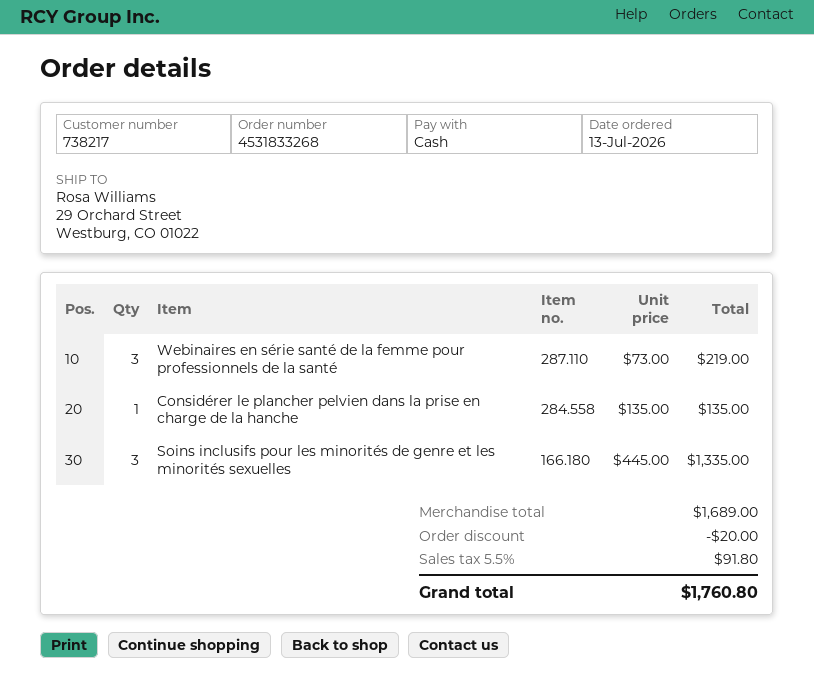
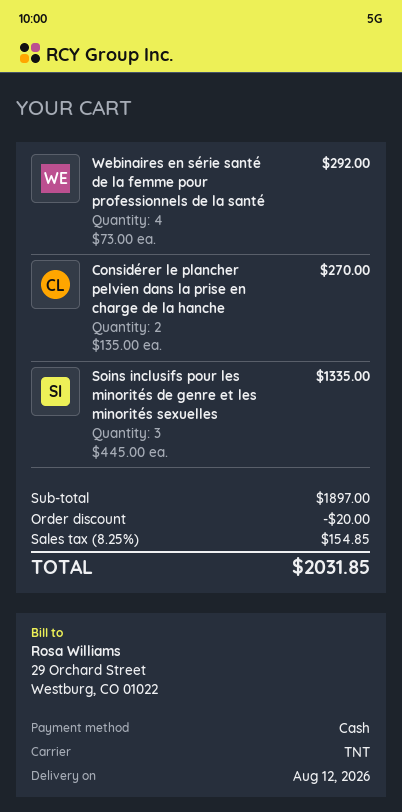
Webinaires en série santé de la femme pour professionnels de la santé: 3 x 73.00 = 219.00 -> 4 x 73.00 = 292.00
Considérer le plancher pelvien dans la prise en charge de la hanche: 1 x 135.00 = 135.00 -> 2 x 135.00 = 270.00
subtotal: 1689.00 -> 1897.00
tax: 5.5% = 91.80 -> 8.25% = 154.85
total: 1760.80 -> 2031.85

